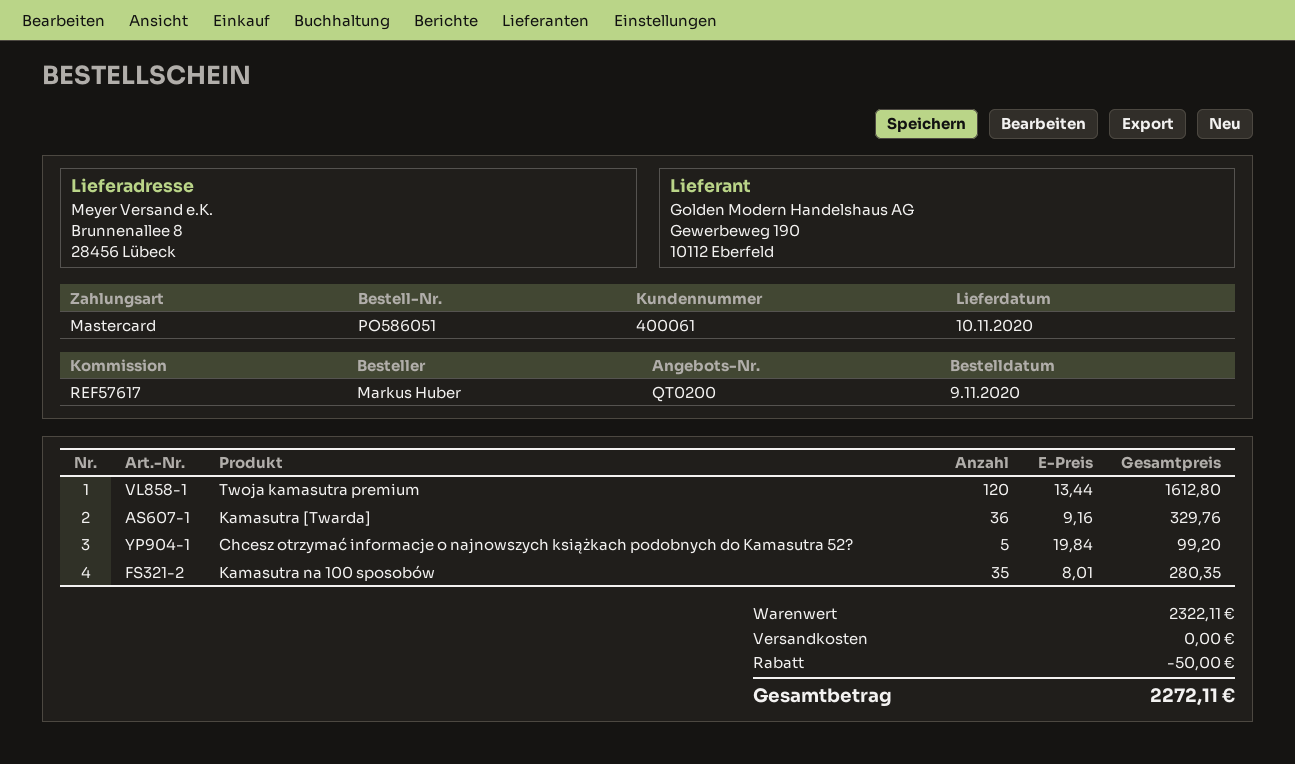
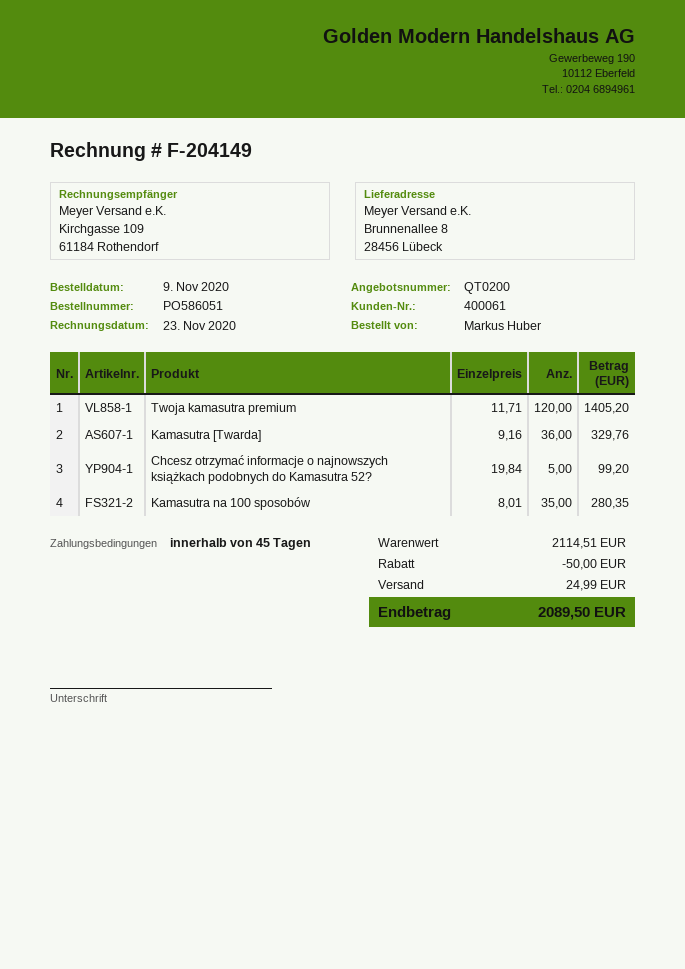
Twoja kamasutra premium: 120 x 13.44 = 1612.80 -> 120 x 11.71 = 1405.20
subtotal: 2322.11 -> 2114.51
shipping: 0.00 -> 24.99
total: 2272.11 -> 2089.50

